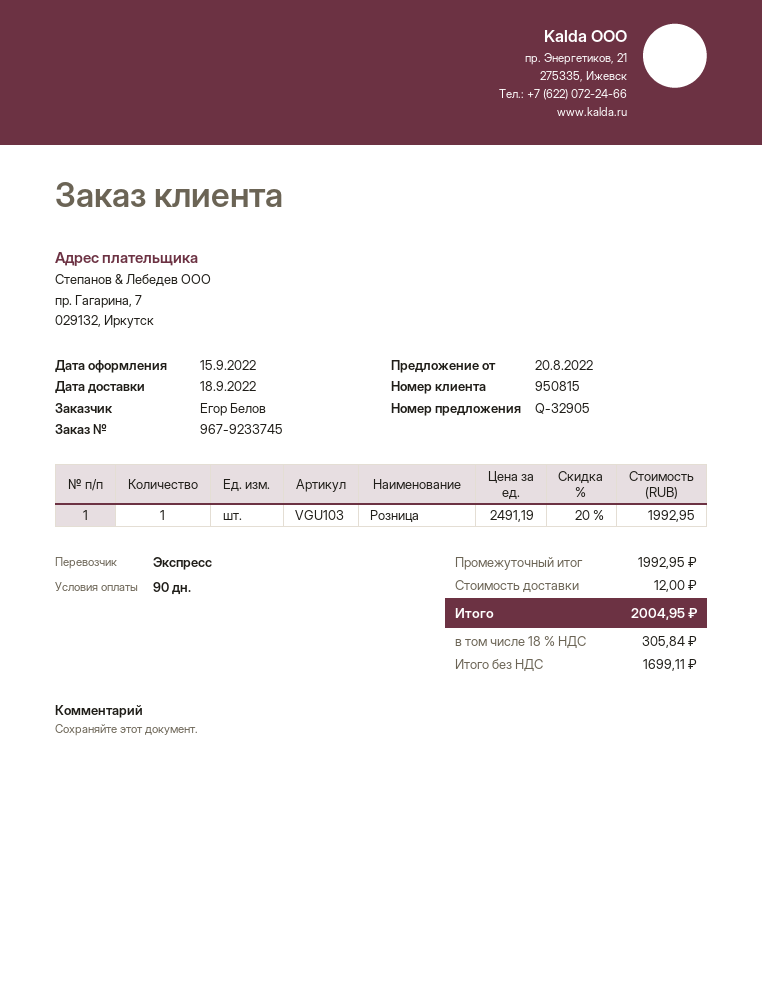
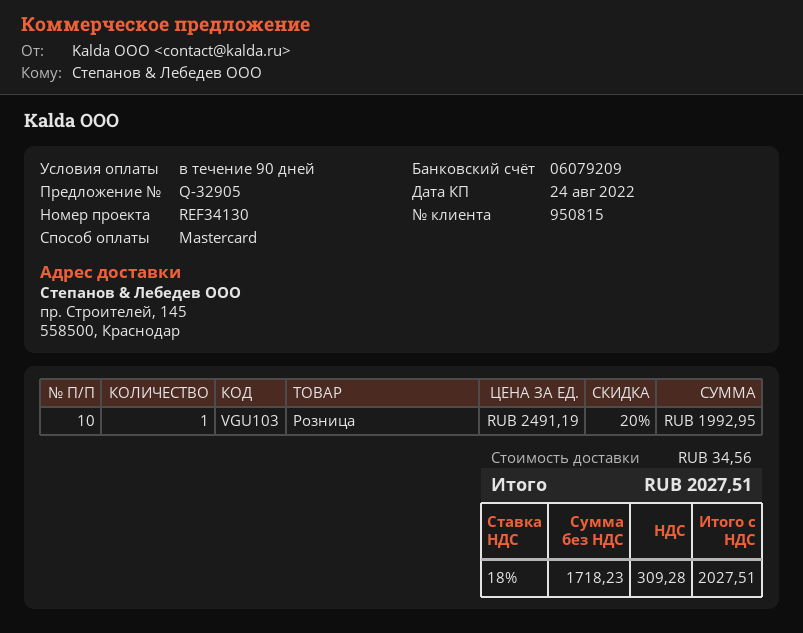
quote date: 2022-08-20 -> 2022-08-24
shipping: 12.00 -> 34.56
net: 1699.11 -> 1718.23
tax: 18% = 305.84 -> 18% = 309.28
total: 2004.95 -> 2027.51

